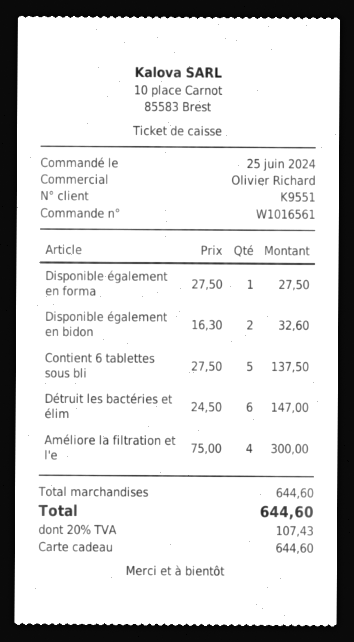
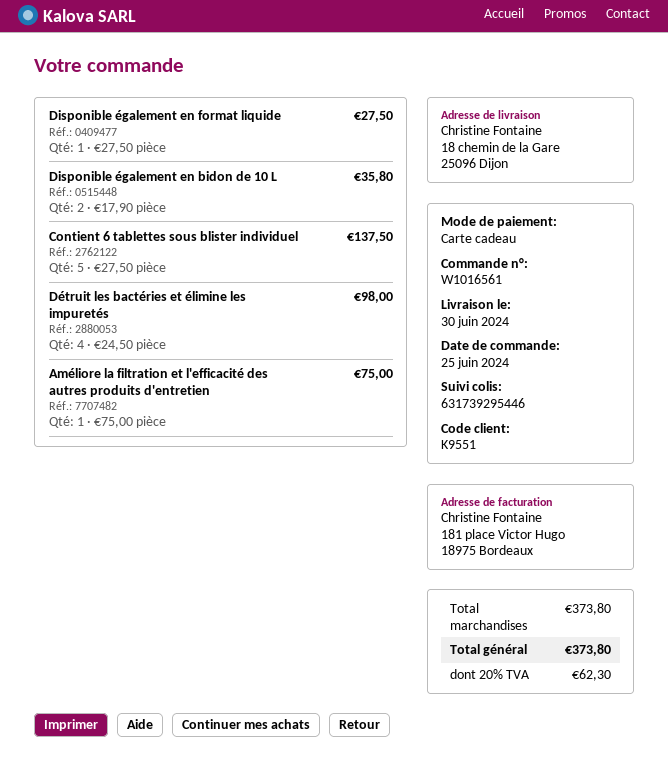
Disponible également en bidon: 2 x 16.30 = 32.60 -> 2 x 17.90 = 35.80
Détruit les bactéries et élim: 6 x 24.50 = 147.00 -> 4 x 24.50 = 98.00
Améliore la filtration et l'e: 4 x 75.00 = 300.00 -> 1 x 75.00 = 75.00
subtotal: 644.60 -> 373.80
tax: 20% = 107.43 -> 20% = 62.30
total: 644.60 -> 373.80

